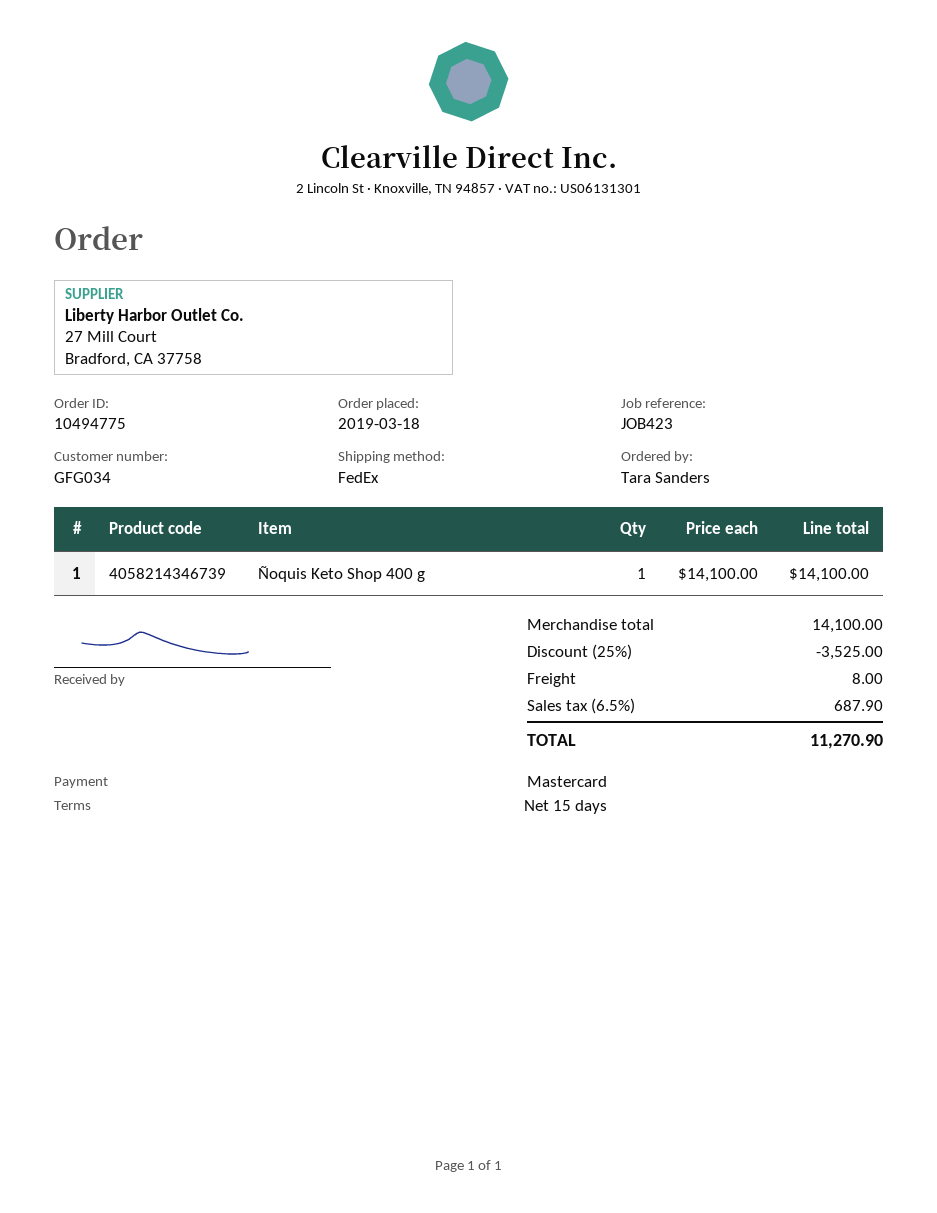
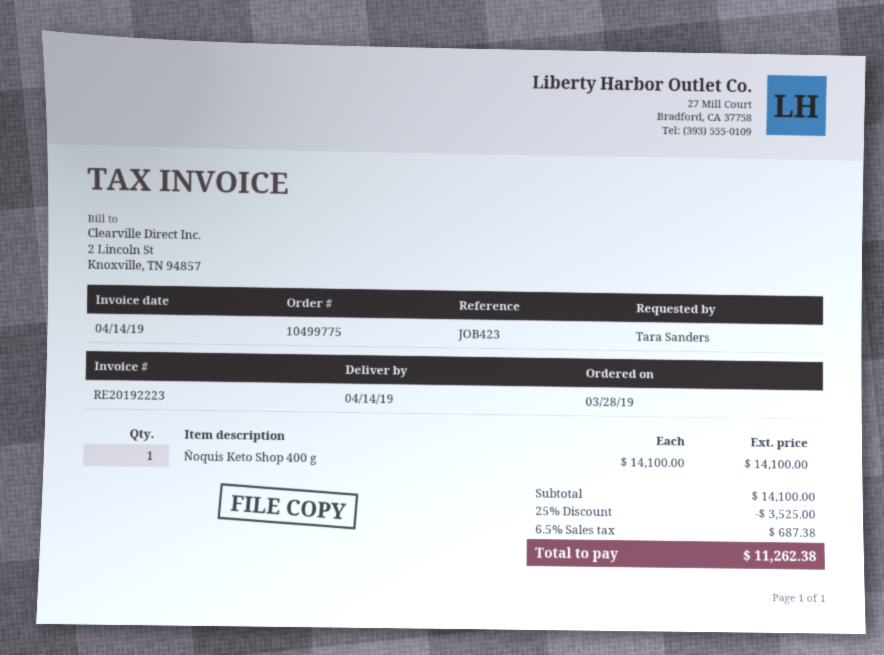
order number: 10494775 -> 10499775
order date: 2019-03-18 -> 2019-03-28
shipping: 8.00 -> none
tax: 6.5% = 687.90 -> 6.5% = 687.38
total: 11270.90 -> 11262.38

